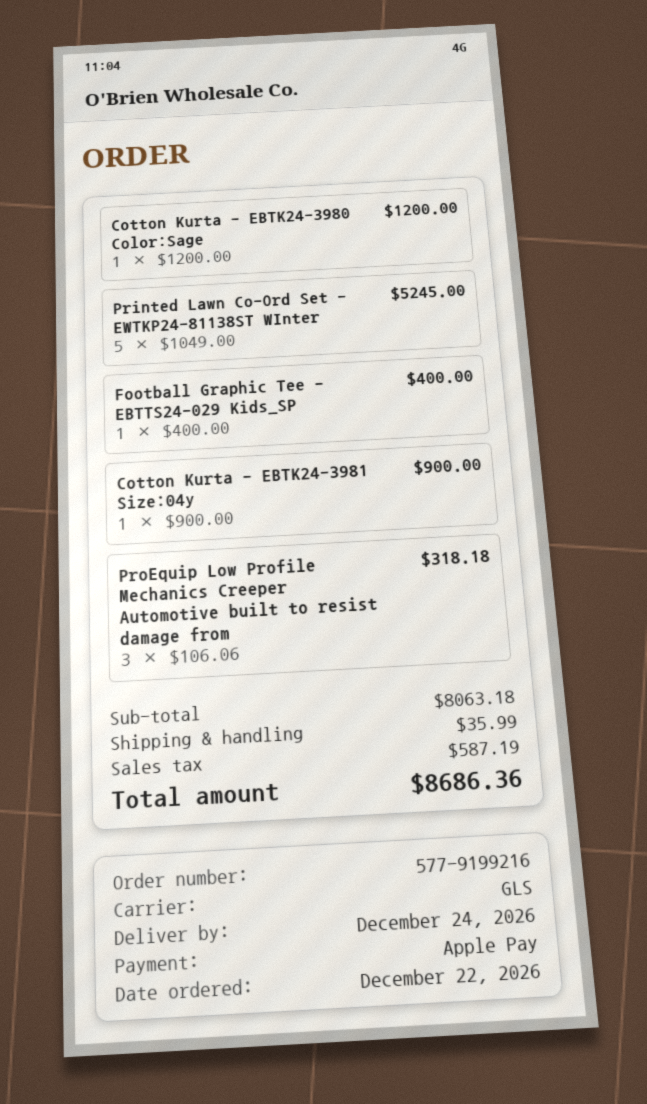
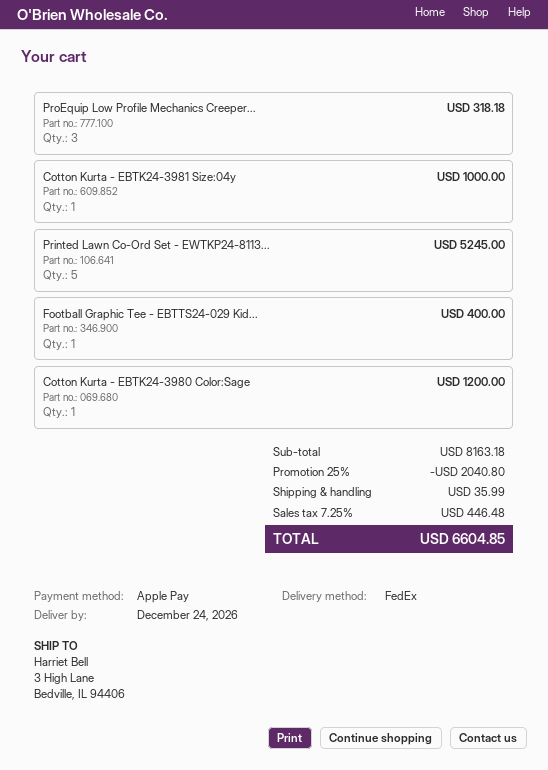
shipping method: GLS -> FedEx
Cotton Kurta - EBTK24-3981 Size:04y: 1 for 900.00 -> 1 for 1000.00
subtotal: 8063.18 -> 8163.18
discount: none -> 25% = 2040.80
tax: 587.19 -> 446.48
total: 8686.36 -> 6604.85

